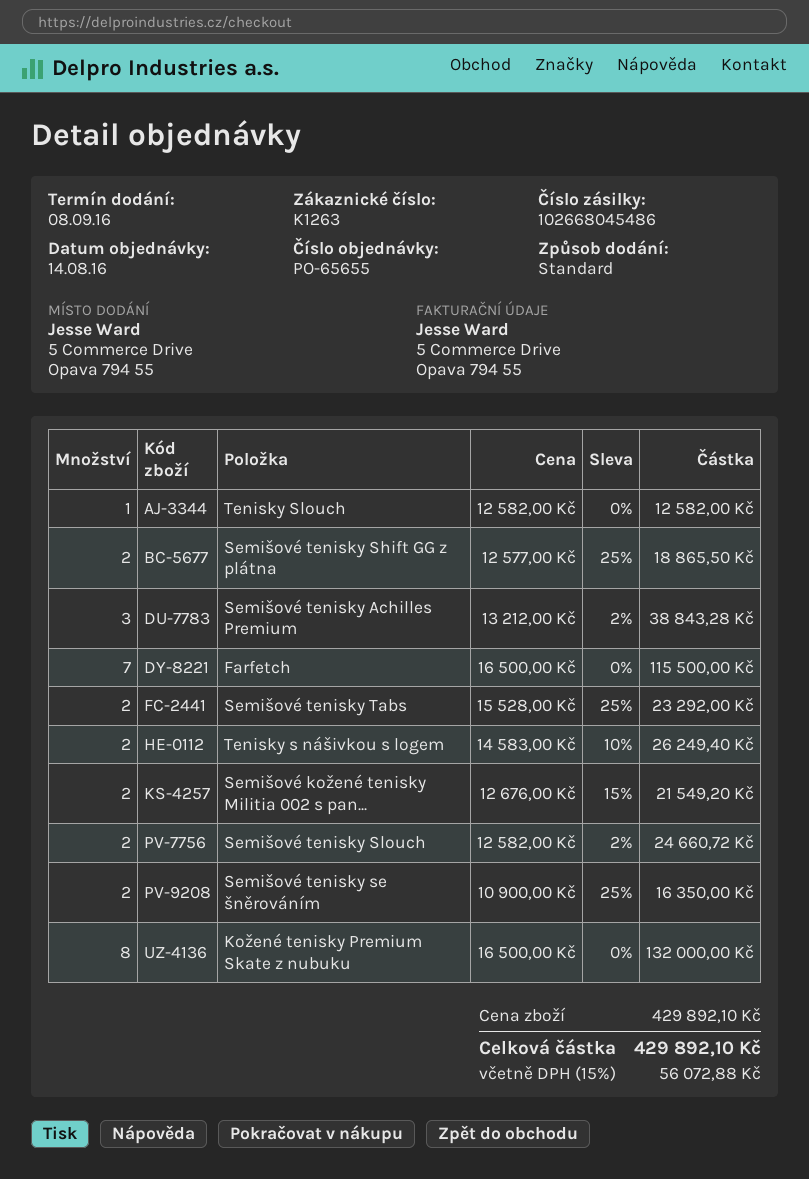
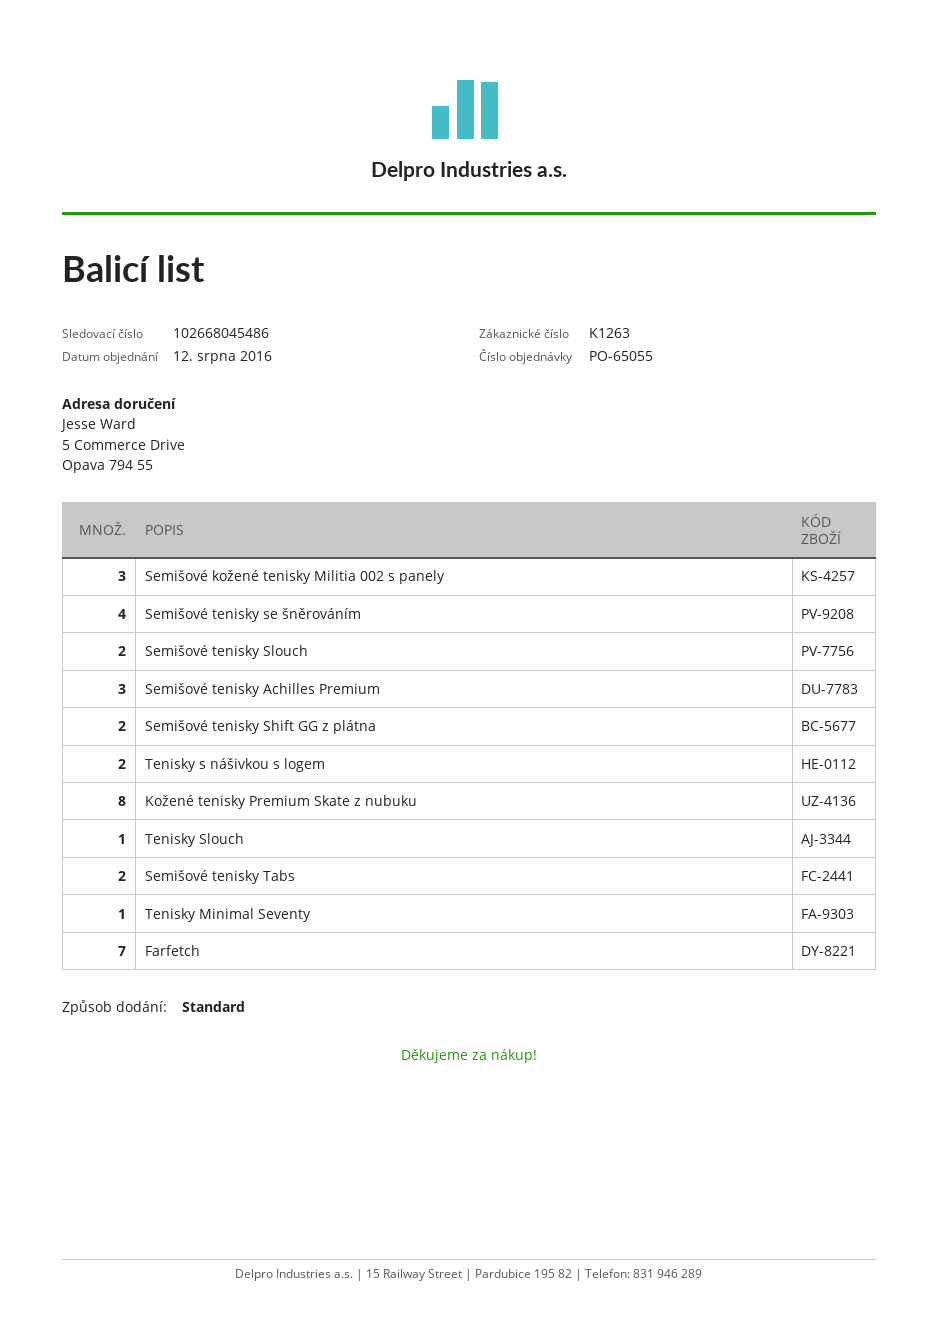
order number: PO-65655 -> PO-65055
order date: 2016-08-14 -> 2016-08-12
Semišové kožené tenisky Militia 002 s pan...: 2 -> 3
Semišové tenisky se šněrováním: 2 -> 4
Tenisky Minimal Seventy: none -> 1

